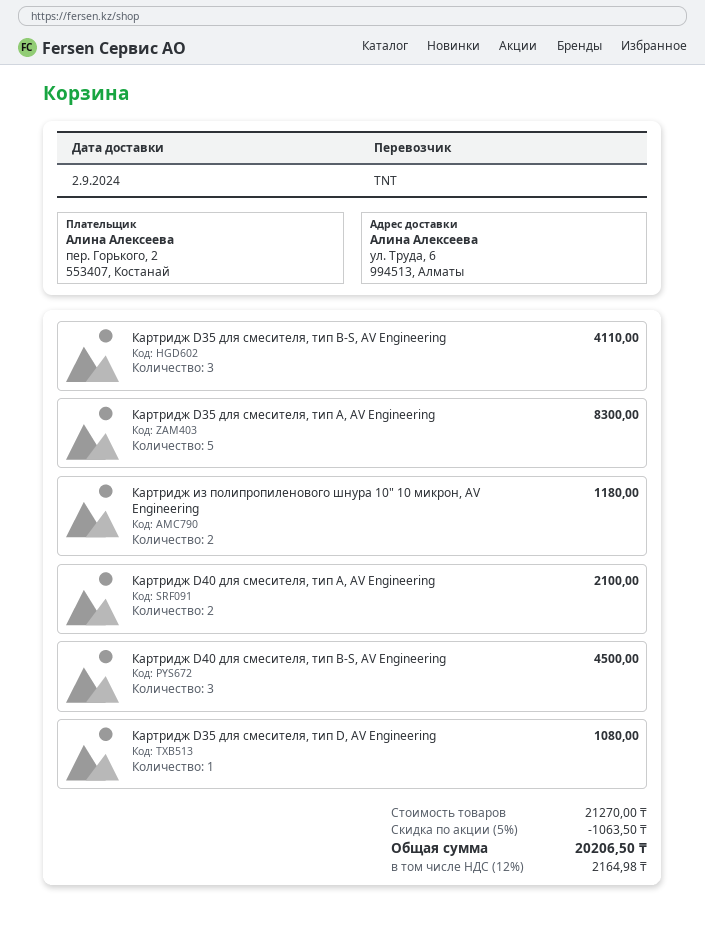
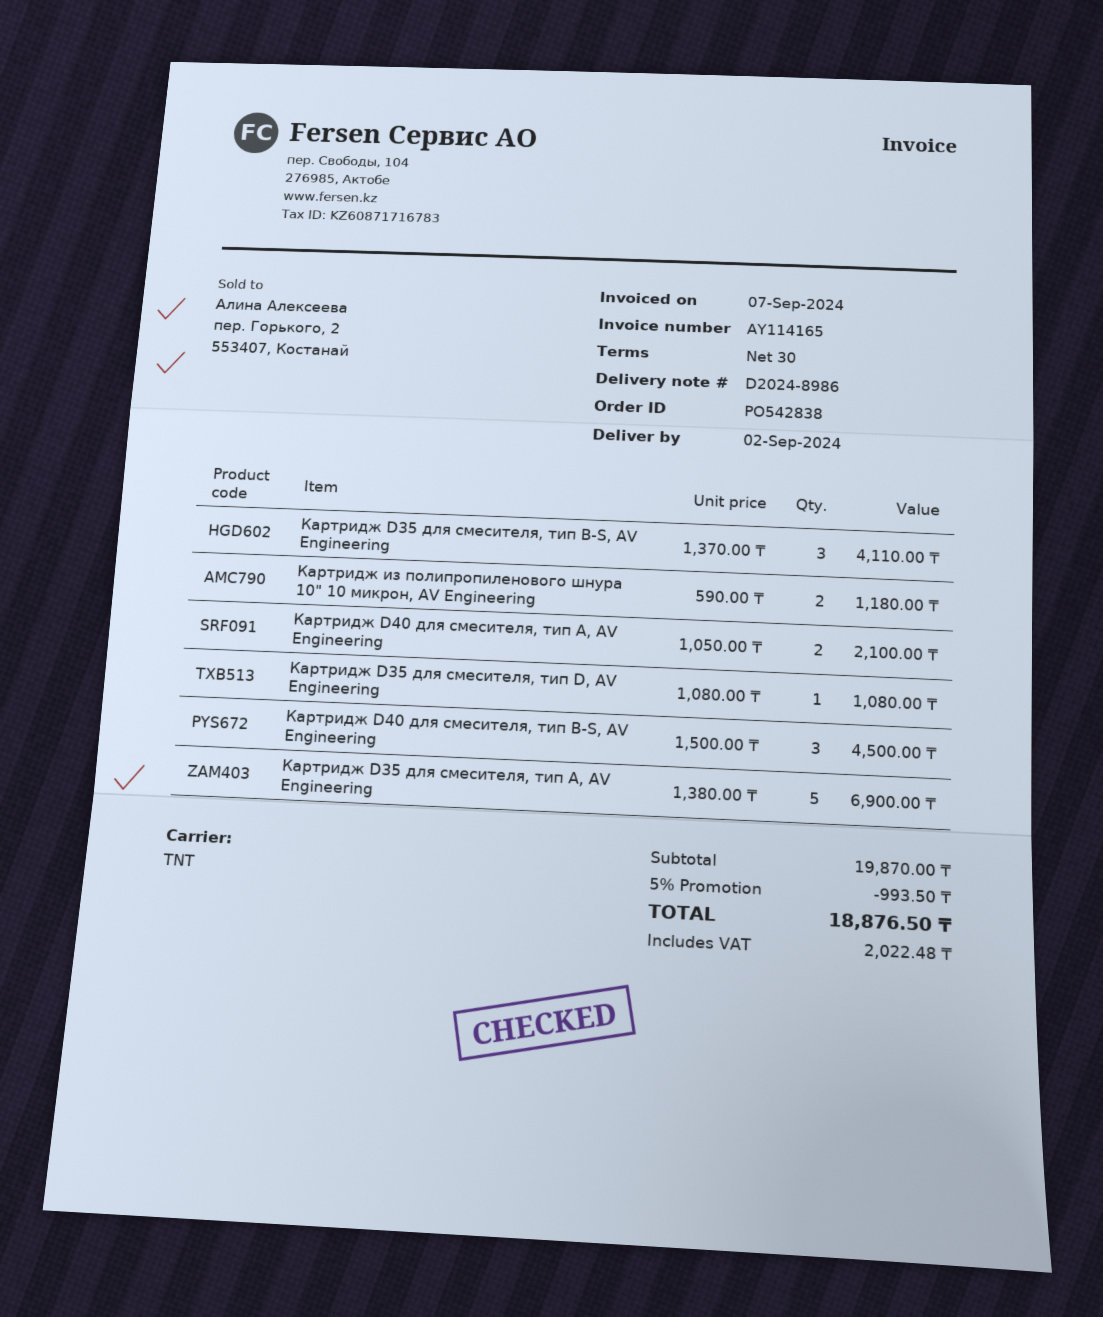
Картридж D35 для смесителя, тип A, AV Engineering: 5 for 8300.00 -> 5 for 6900.00
subtotal: 21270.00 -> 19870.00
discount: 5% = 1063.50 -> 5% = 993.50
tax: 2164.98 -> 2022.48
total: 20206.50 -> 18876.50

